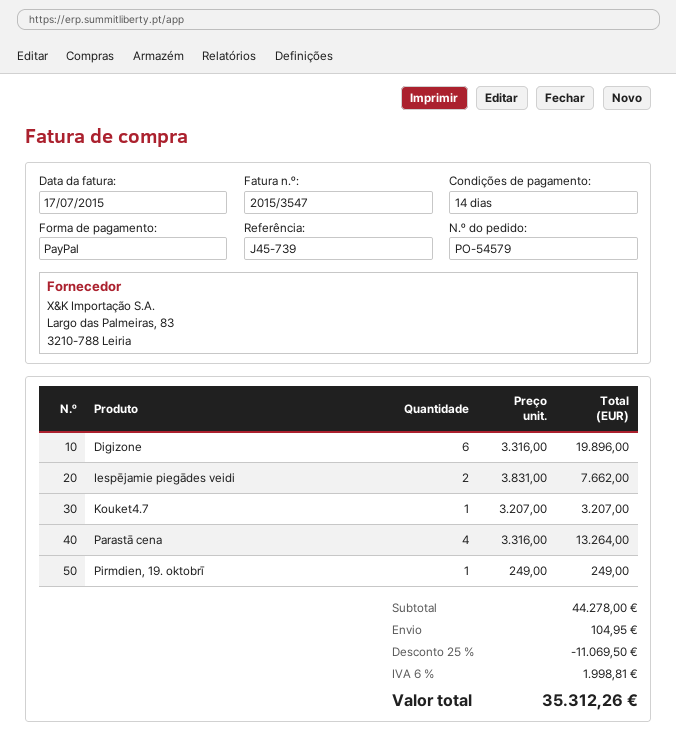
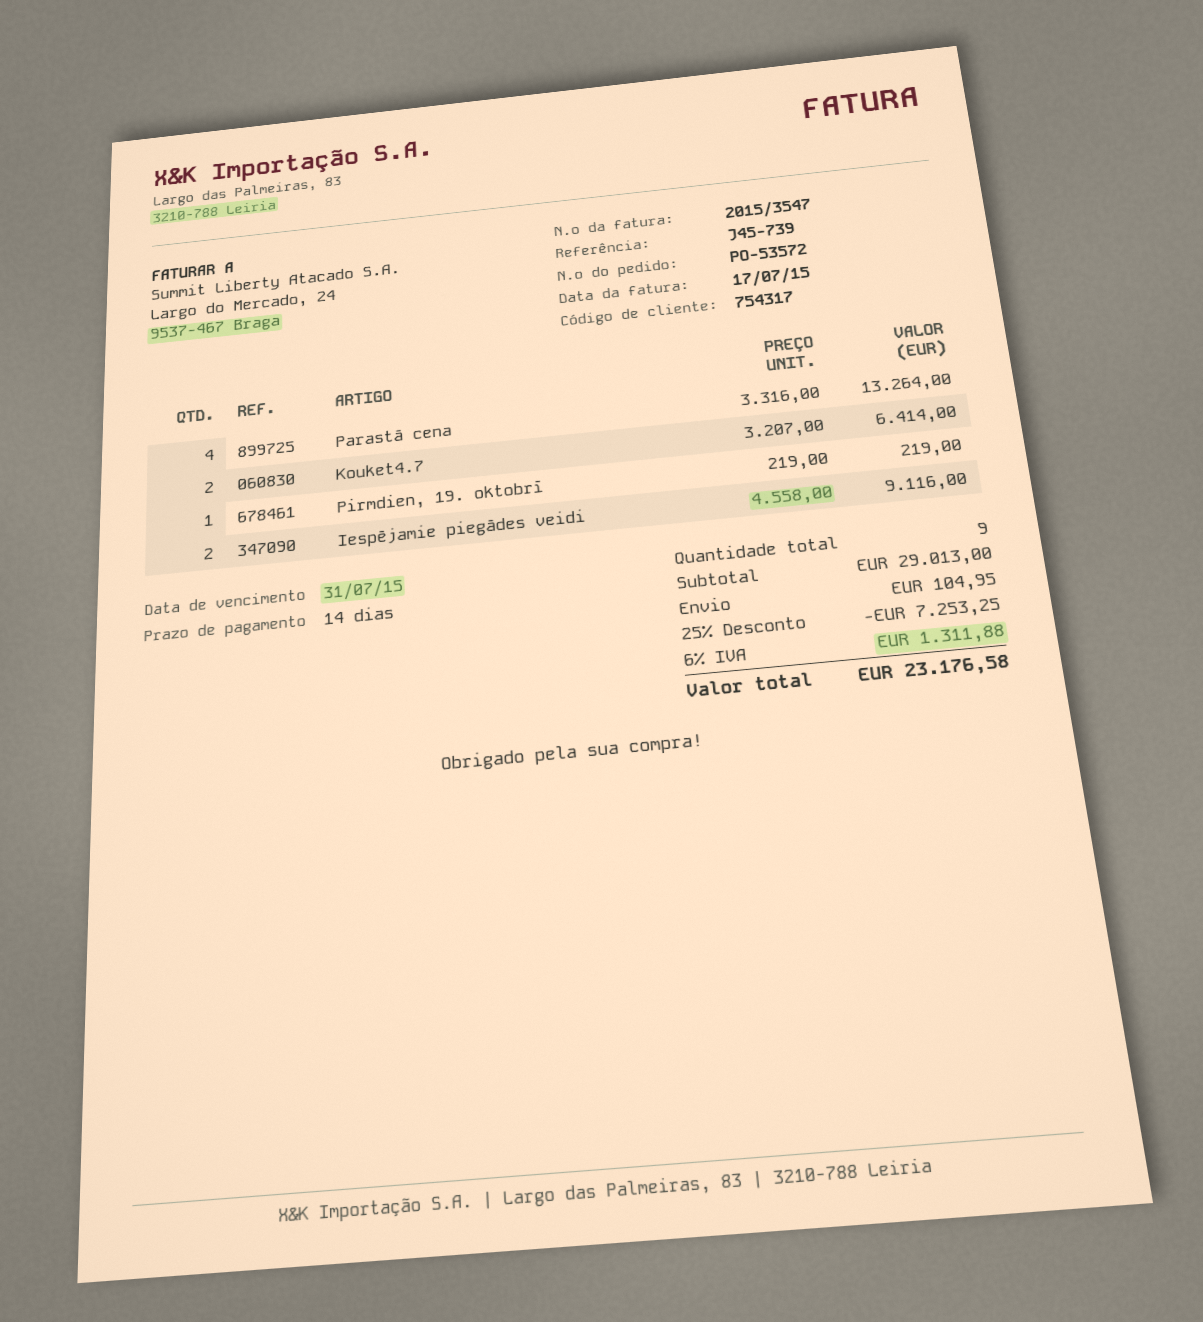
order number: PO-54579 -> PO-53572
Digizone: 6 x 3316.00 = 19896.00 -> none
Iespējamie piegādes veidi: 2 x 3831.00 = 7662.00 -> 2 x 4558.00 = 9116.00
Kouket4.7: 1 x 3207.00 = 3207.00 -> 2 x 3207.00 = 6414.00
Pirmdien, 19. oktobrī: 1 x 249.00 = 249.00 -> 1 x 219.00 = 219.00
subtotal: 44278.00 -> 29013.00
discount: 25% = 11069.50 -> 25% = 7253.25
tax: 6% = 1998.81 -> 6% = 1311.88
total: 35312.26 -> 23176.58

